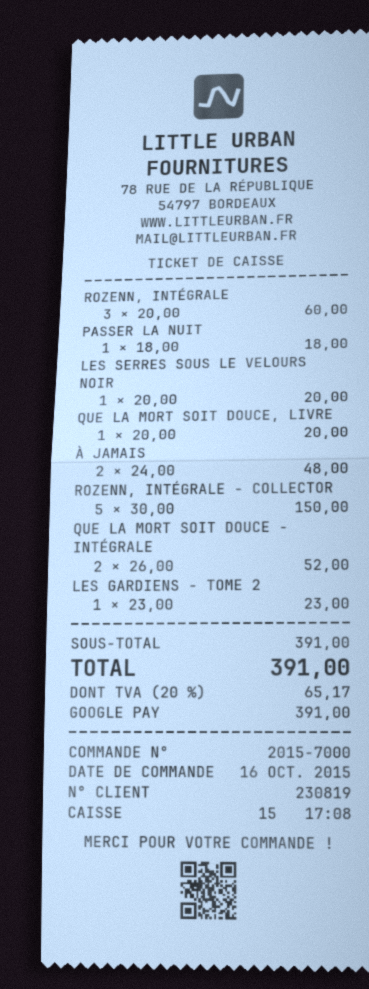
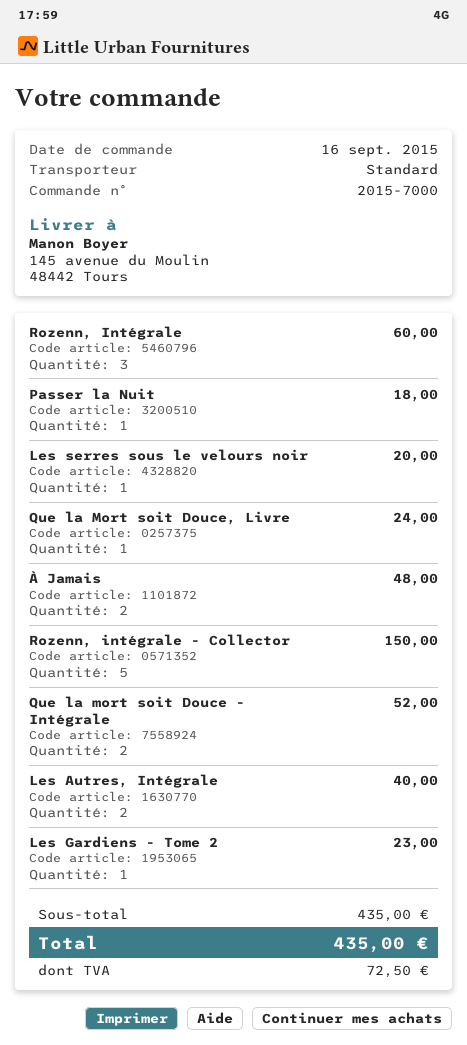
order date: 2015-10-16 -> 2015-09-16
QUE LA MORT SOIT DOUCE, LIVRE: 1 for 20.00 -> 1 for 24.00
Les Autres, Intégrale: none -> 2 for 40.00
subtotal: 391.00 -> 435.00
tax: 65.17 -> 72.50
total: 391.00 -> 435.00

